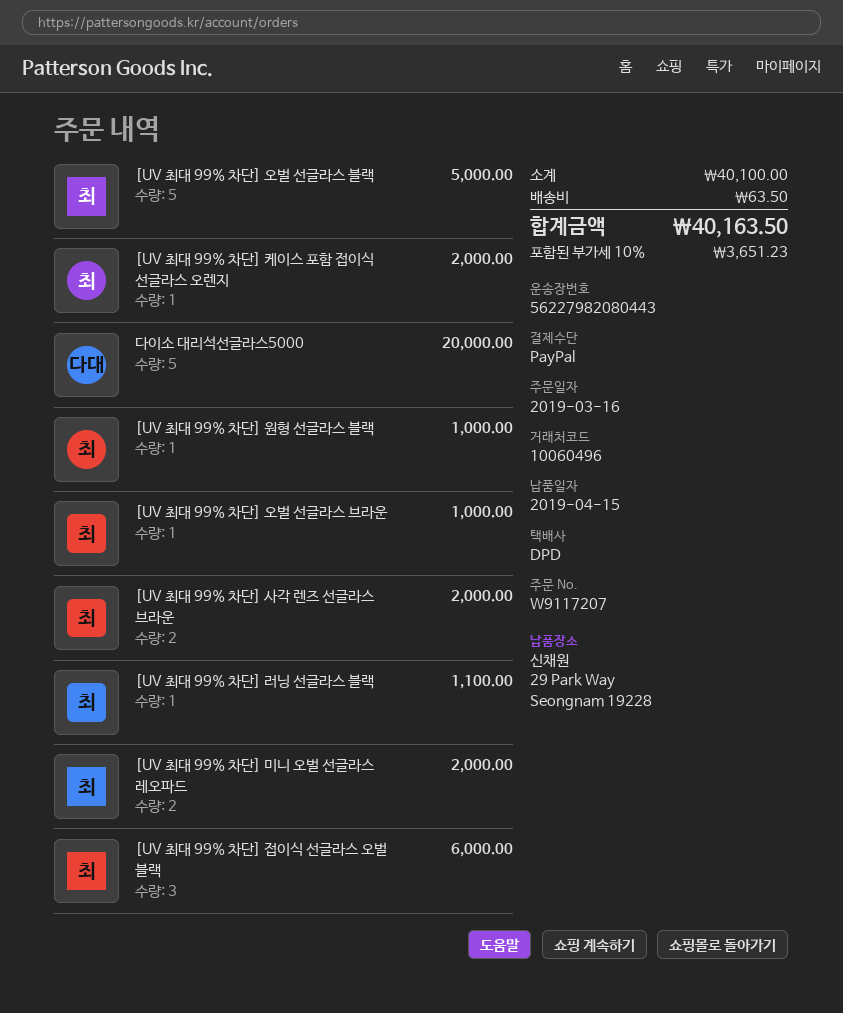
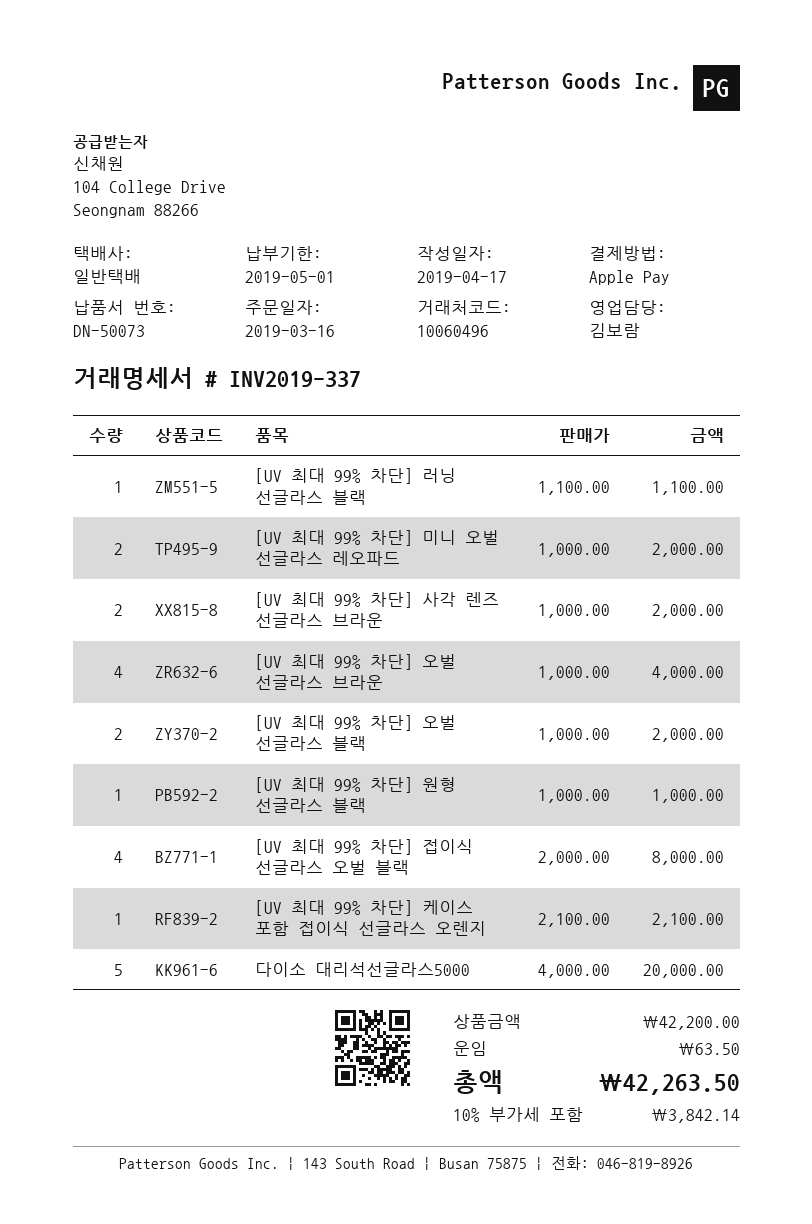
payment method: PayPal -> Apple Pay
shipping method: DPD -> standard
[UV 최대 99% 차단] 오벌 선글라스 블랙: 5 for 5000.00 -> 2 for 2000.00
[UV 최대 99% 차단] 케이스 포함 접이식 선글라스 오렌지: 1 for 2000.00 -> 1 for 2100.00
[UV 최대 99% 차단] 오벌 선글라스 브라운: 1 for 1000.00 -> 4 for 4000.00
[UV 최대 99% 차단] 접이식 선글라스 오벌 블랙: 3 for 6000.00 -> 4 for 8000.00
subtotal: 40100.00 -> 42200.00
tax: 10% = 3651.23 -> 10% = 3842.14
total: 40163.50 -> 42263.50

